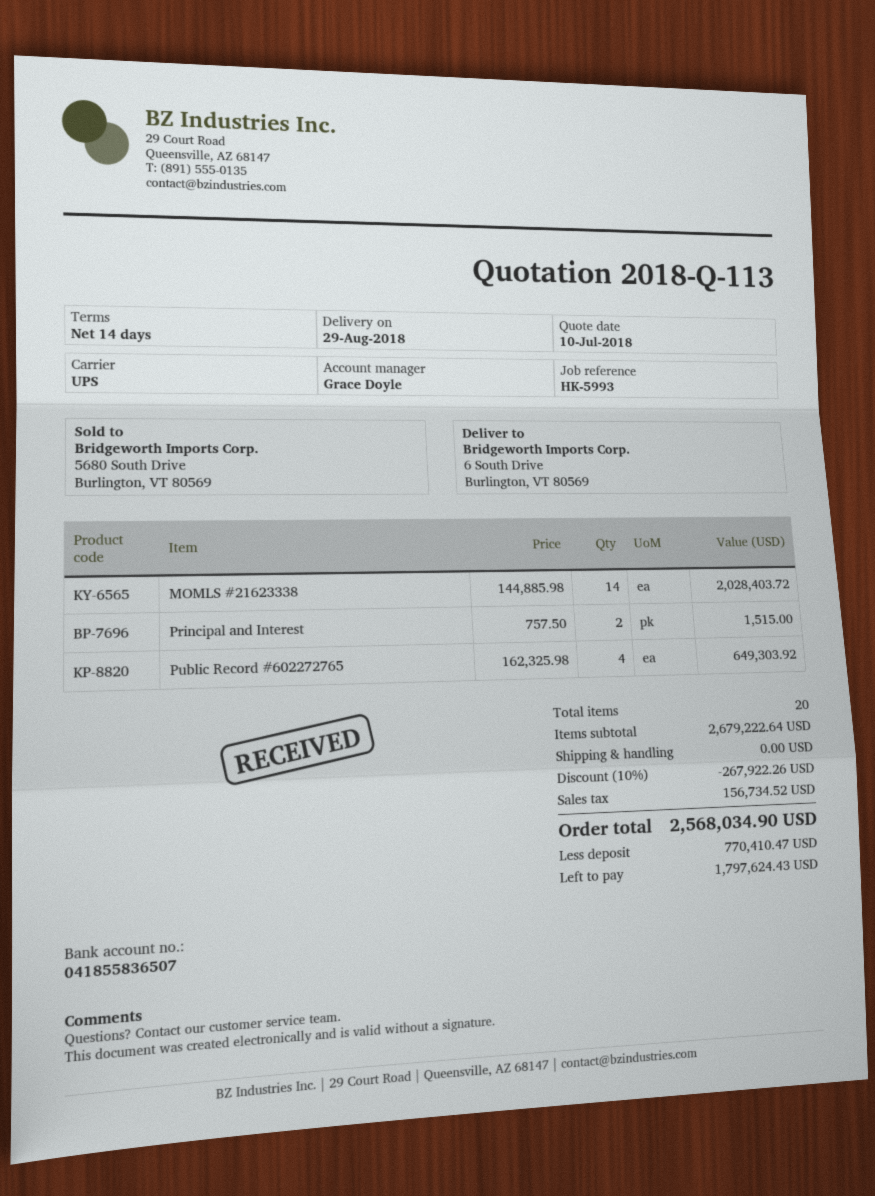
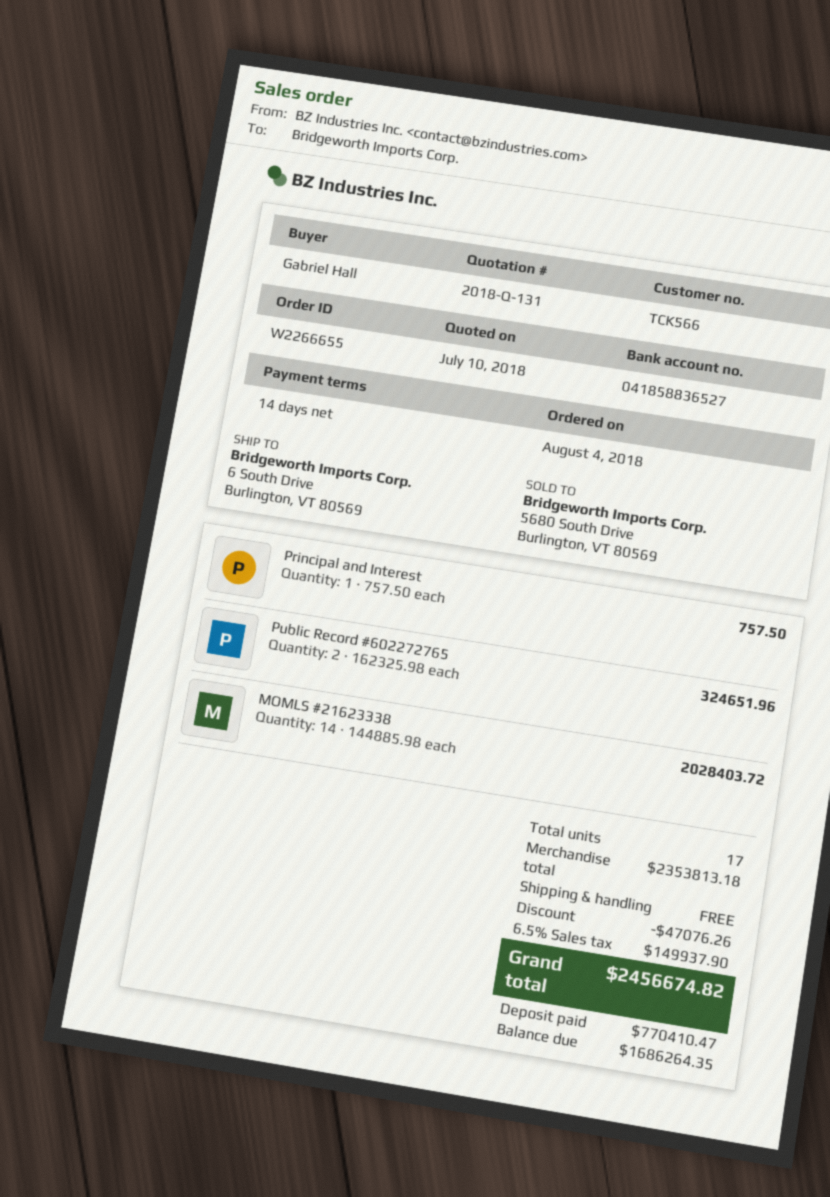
quote number: 2018-Q-113 -> 2018-Q-131
bank account: 041855836507 -> 041858836527
Principal and Interest: 2 x 757.50 = 1515.00 -> 1 x 757.50 = 757.50
Public Record #602272765: 4 x 162325.98 = 649303.92 -> 2 x 162325.98 = 324651.96
total quantity: 20 -> 17
subtotal: 2679222.64 -> 2353813.18
discount: 267922.26 -> 47076.26
tax: 156734.52 -> 149937.90
total: 2568034.90 -> 2456674.82
balance: 1797624.43 -> 1686264.35

